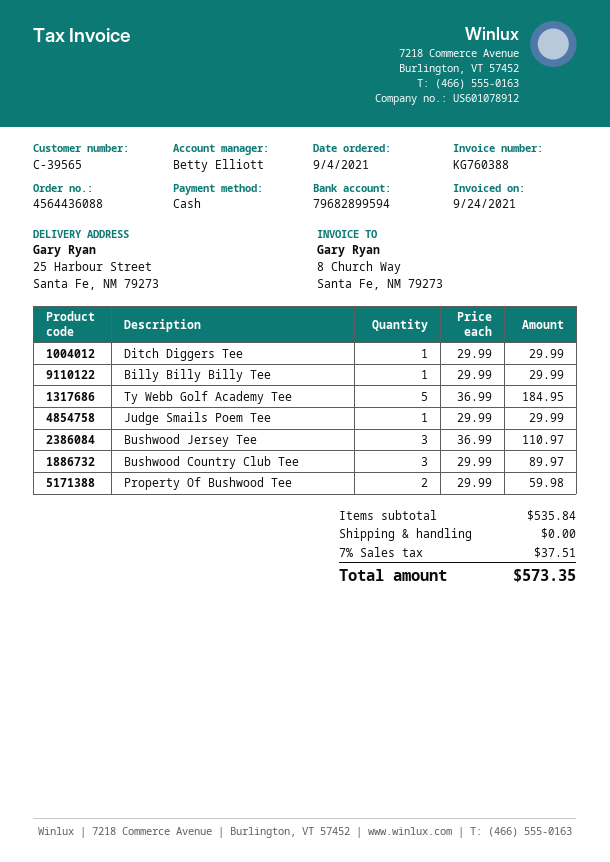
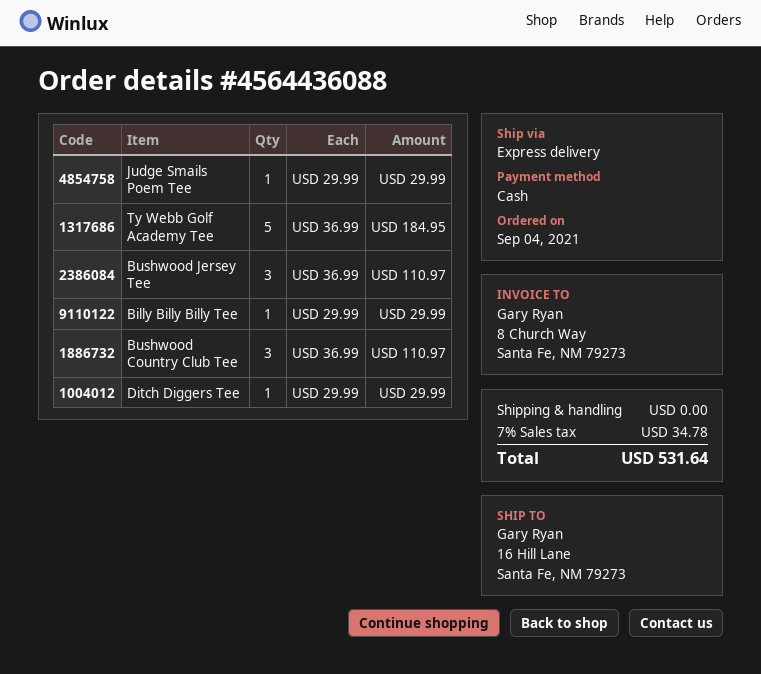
ship to: 25 Harbour Street, Santa Fe, NM 79273 -> 16 Hill Lane, Santa Fe, NM 79273
Bushwood Country Club Tee: 3 x 29.99 = 89.97 -> 3 x 36.99 = 110.97
Property Of Bushwood Tee: 2 x 29.99 = 59.98 -> none
tax: 7% = 37.51 -> 7% = 34.78
total: 573.35 -> 531.64

